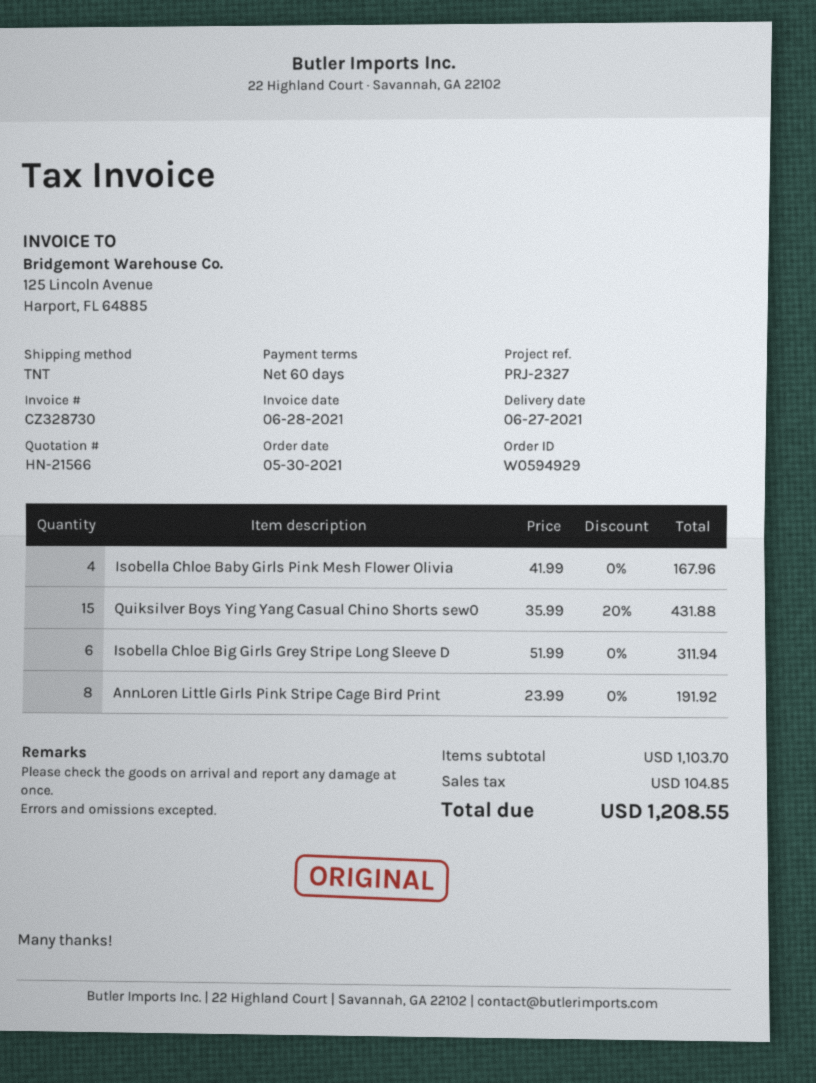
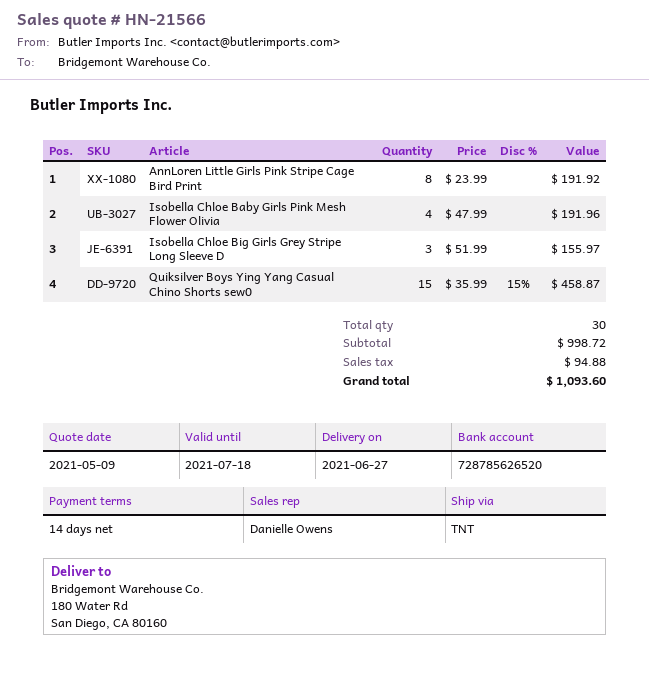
payment terms: 60 days -> 14 days
Isobella Chloe Baby Girls Pink Mesh Flower Olivia: 4 x 41.99 = 167.96 -> 4 x 47.99 = 191.96
Quiksilver Boys Ying Yang Casual Chino Shorts sew0: 15 x 35.99 - 20% = 431.88 -> 15 x 35.99 - 15% = 458.87
Isobella Chloe Big Girls Grey Stripe Long Sleeve D: 6 x 51.99 = 311.94 -> 3 x 51.99 = 155.97
subtotal: 1103.70 -> 998.72
tax: 104.85 -> 94.88
total: 1208.55 -> 1093.60

